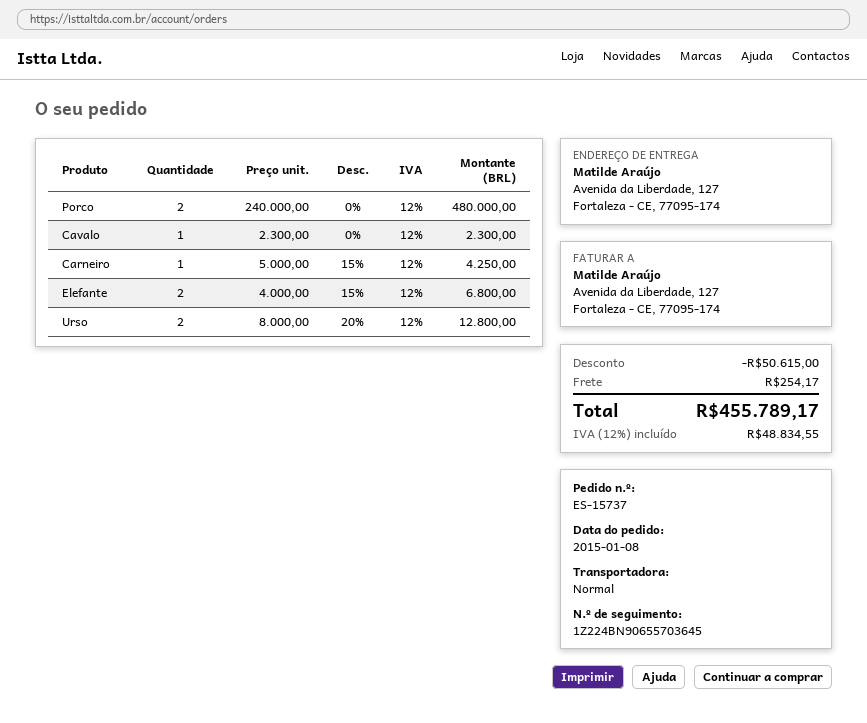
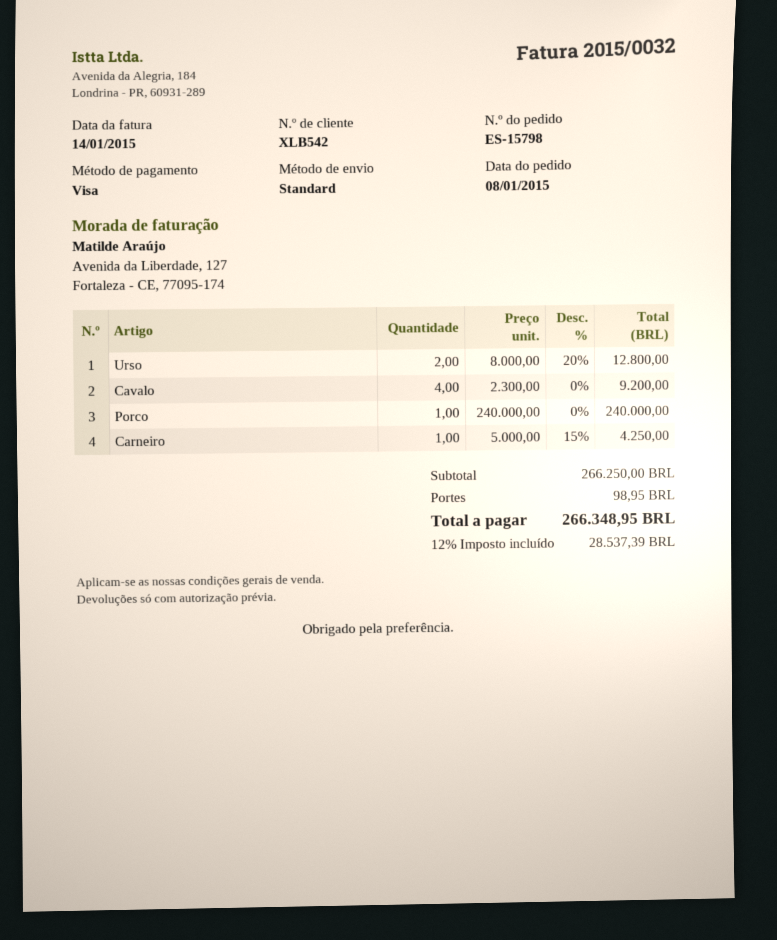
order number: ES-15737 -> ES-15798
Porco: 2 x 240000.00 = 480000.00 -> 1 x 240000.00 = 240000.00
Cavalo: 1 x 2300.00 = 2300.00 -> 4 x 2300.00 = 9200.00
Elefante: 2 x 4000.00 - 15% = 6800.00 -> none
discount: 50615.00 -> none
shipping: 254.17 -> 98.95
tax: 12% = 48834.55 -> 12% = 28537.39
total: 455789.17 -> 266348.95

